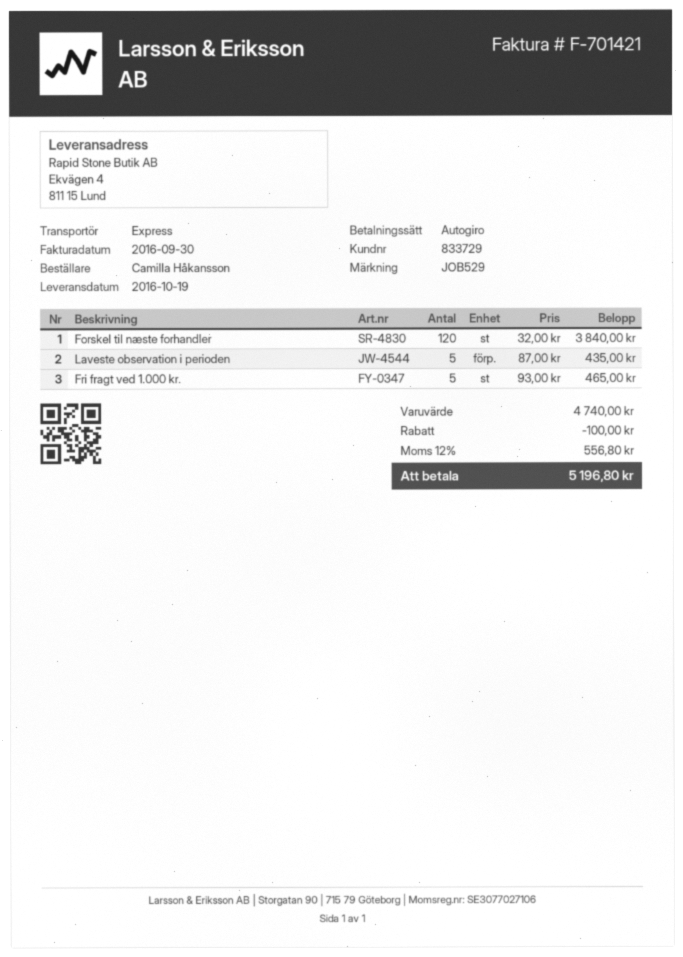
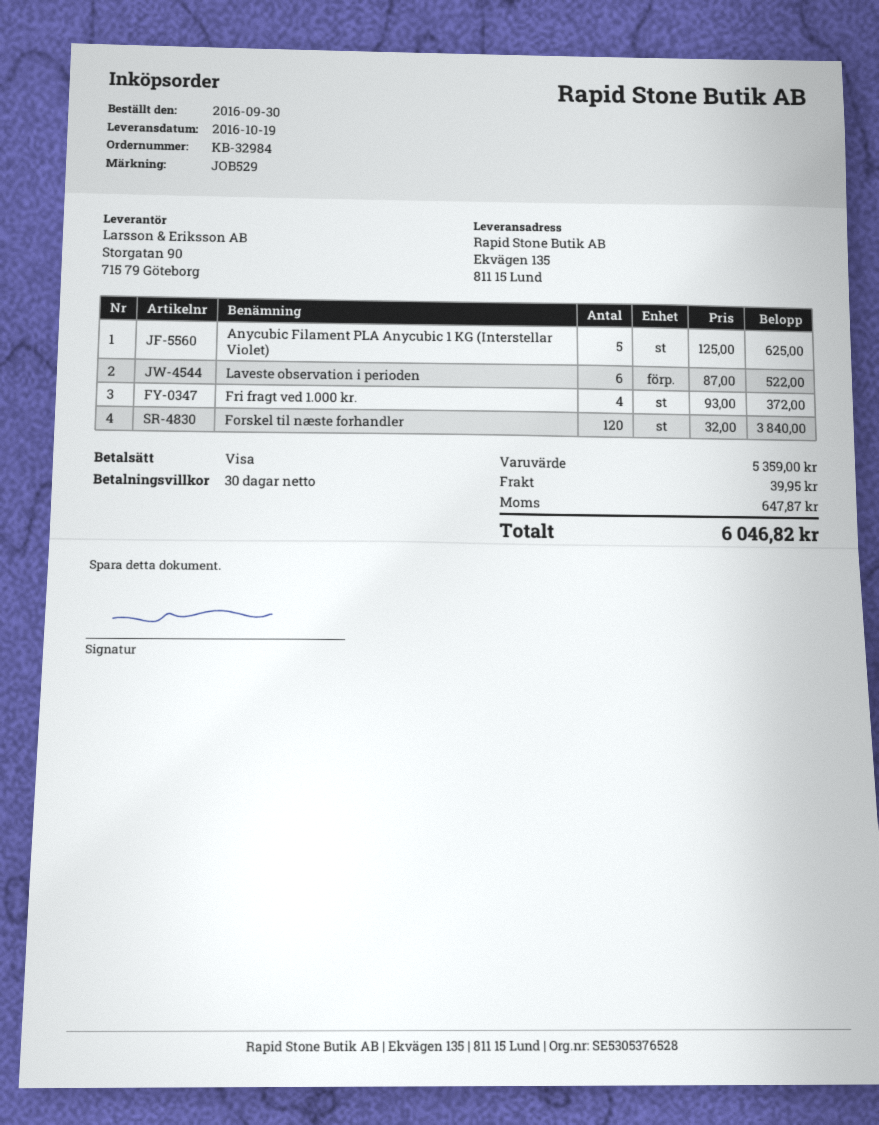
payment method: direct debit -> Visa
ship to: Ekvägen 4, 811 15 Lund -> Ekvägen 135, 811 15 Lund
Laveste observation i perioden: 5 x 87.00 = 435.00 -> 6 x 87.00 = 522.00
Fri fragt ved 1.000 kr.: 5 x 93.00 = 465.00 -> 4 x 93.00 = 372.00
Anycubic Filament PLA Anycubic 1 KG (Interstellar Violet): none -> 5 x 125.00 = 625.00
subtotal: 4740.00 -> 5359.00
discount: 100.00 -> none
shipping: none -> 39.95
tax: 556.80 -> 647.87
total: 5196.80 -> 6046.82

